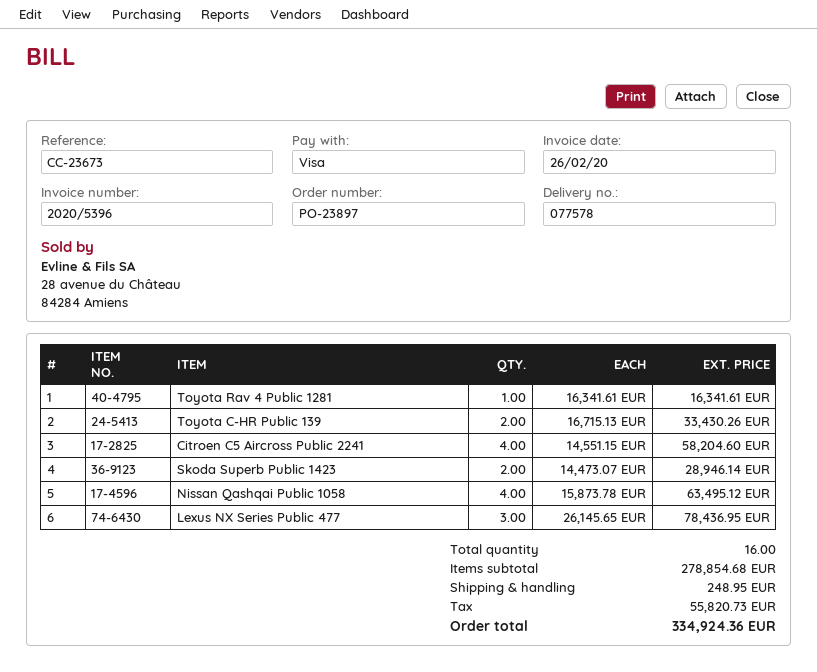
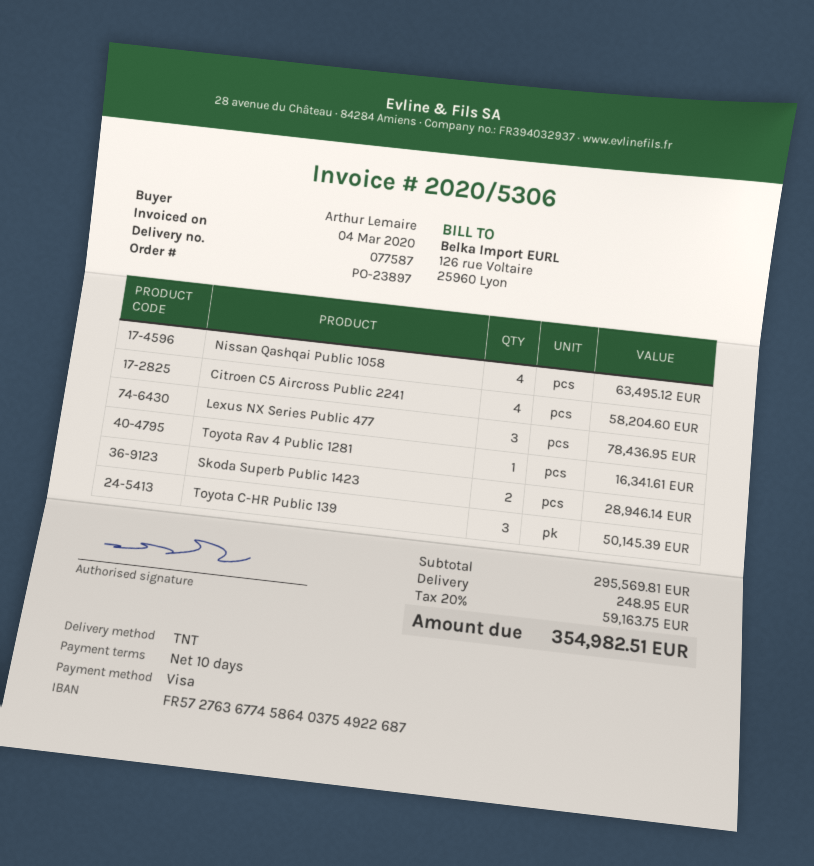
delivery note number: 077578 -> 077587
invoice number: 2020/5396 -> 2020/5306
invoice date: 2020-02-26 -> 2020-03-04
Toyota C-HR Public 139: 2 for 33430.26 -> 3 for 50145.39
subtotal: 278854.68 -> 295569.81
tax: 55820.73 -> 59163.75
total: 334924.36 -> 354982.51

